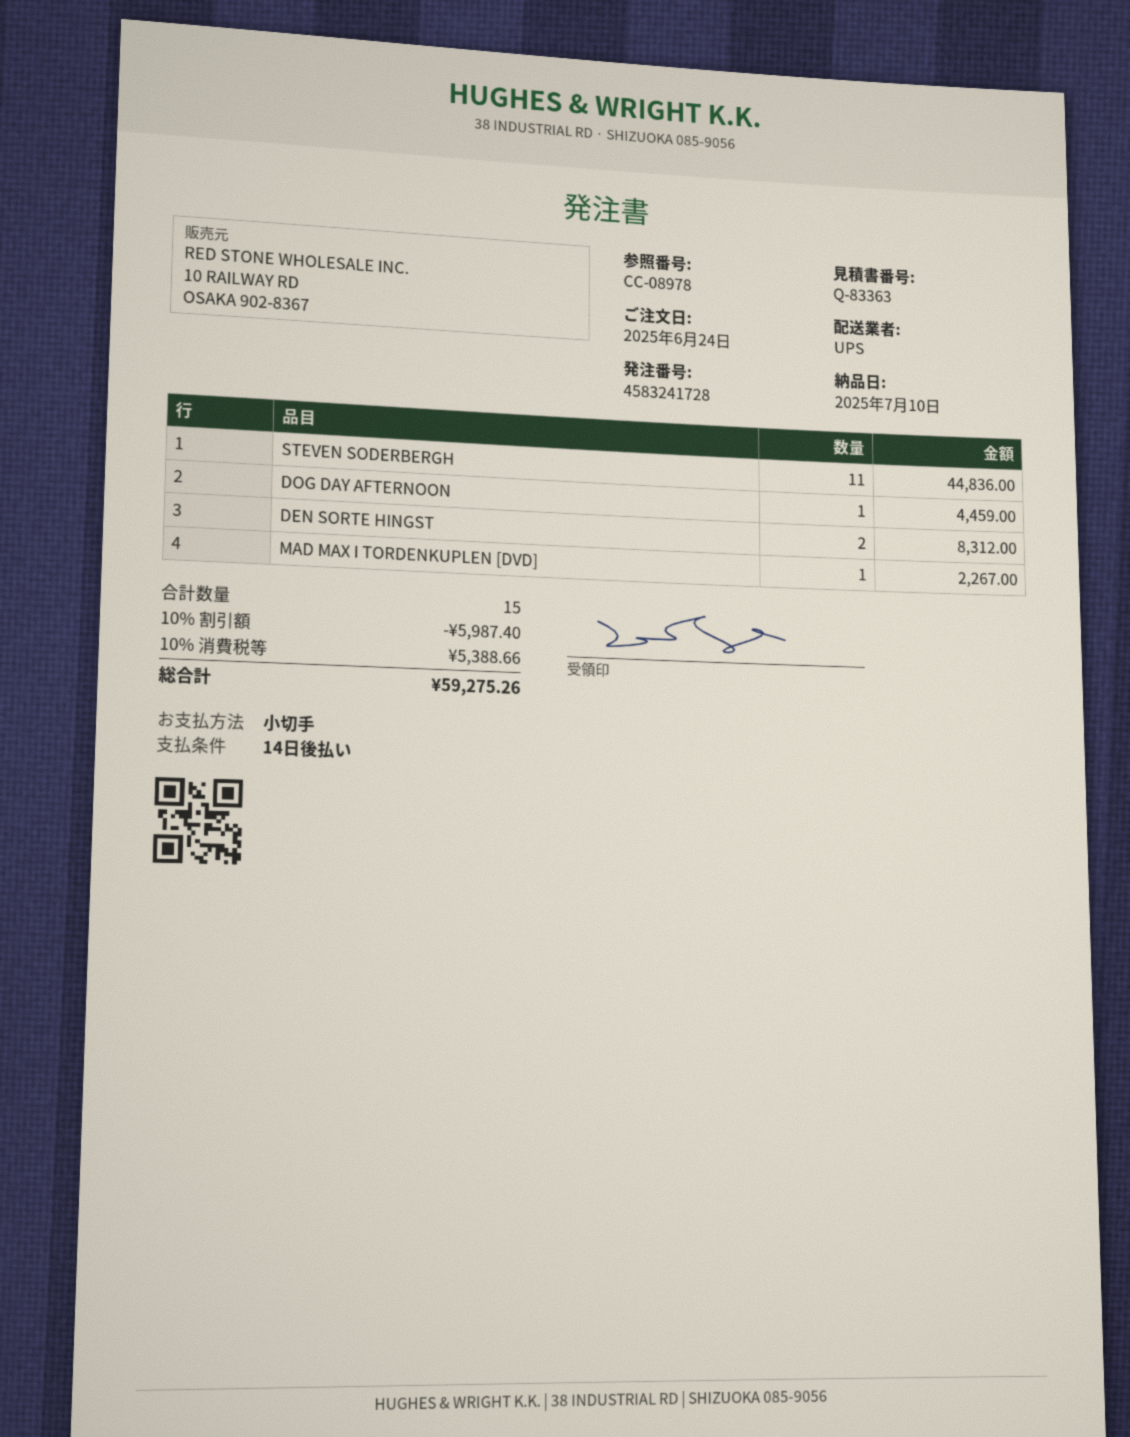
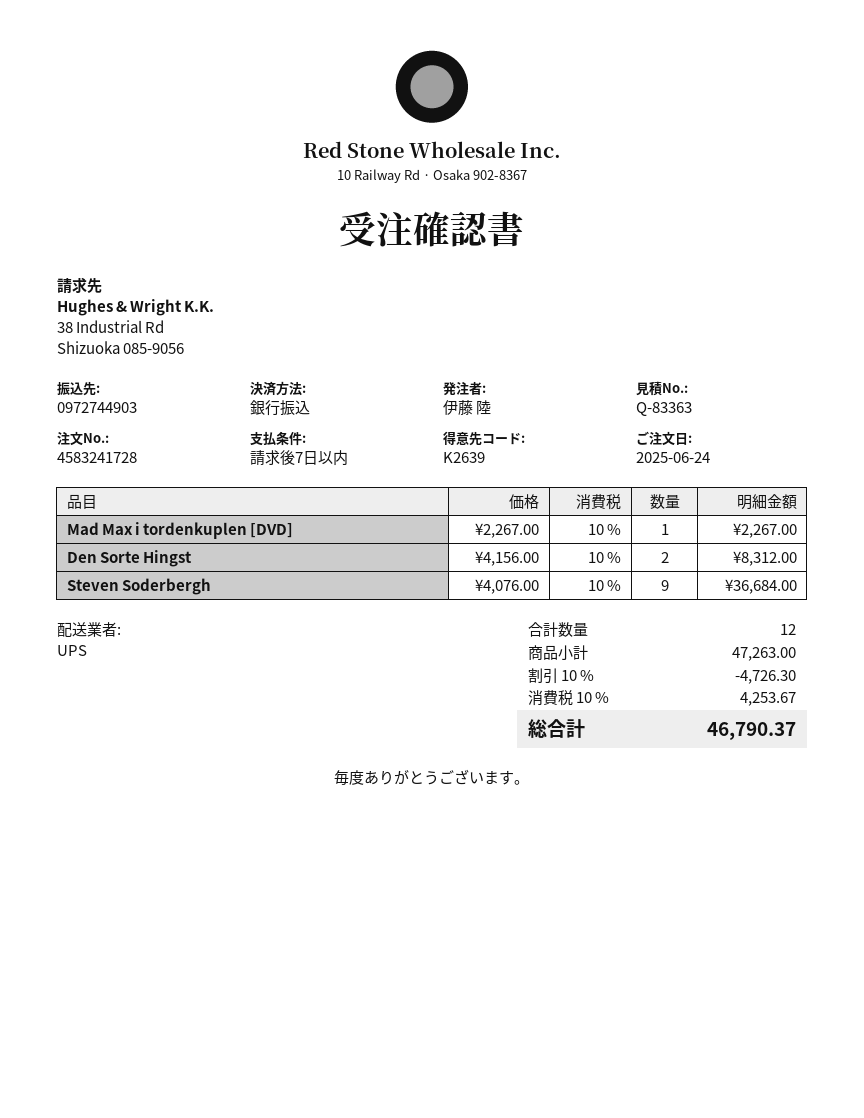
payment terms: 14 days -> 7 days
payment method: cheque -> bank transfer
STEVEN SODERBERGH: 11 for 44836.00 -> 9 for 36684.00
DOG DAY AFTERNOON: 1 for 4459.00 -> none
total quantity: 15 -> 12
discount: 10% = 5987.40 -> 10% = 4726.30
tax: 10% = 5388.66 -> 10% = 4253.67
total: 59275.26 -> 46790.37

